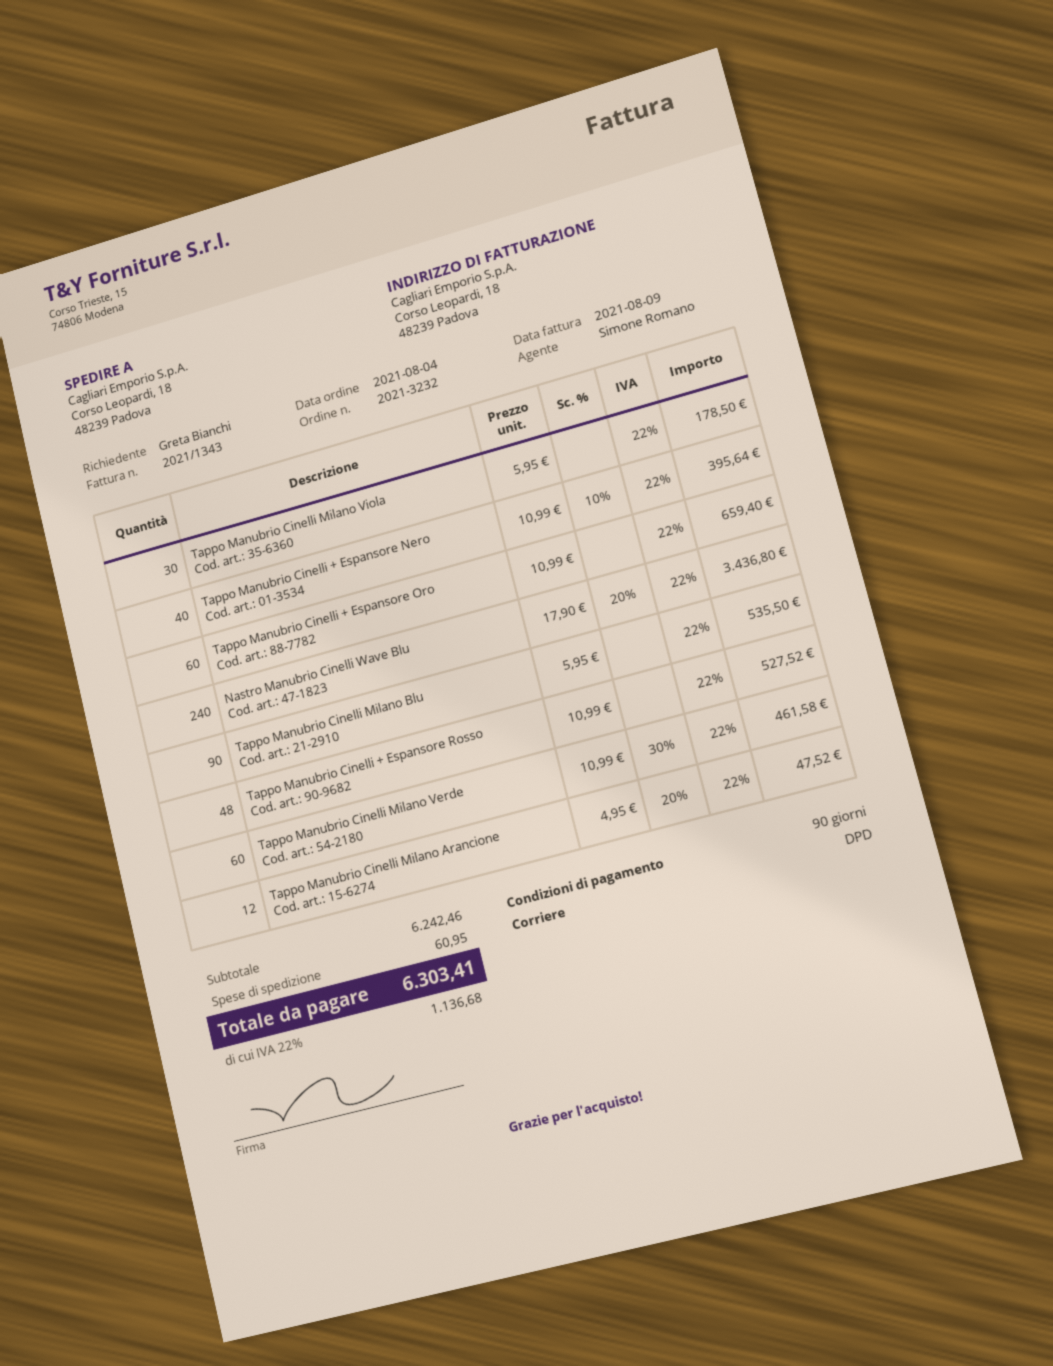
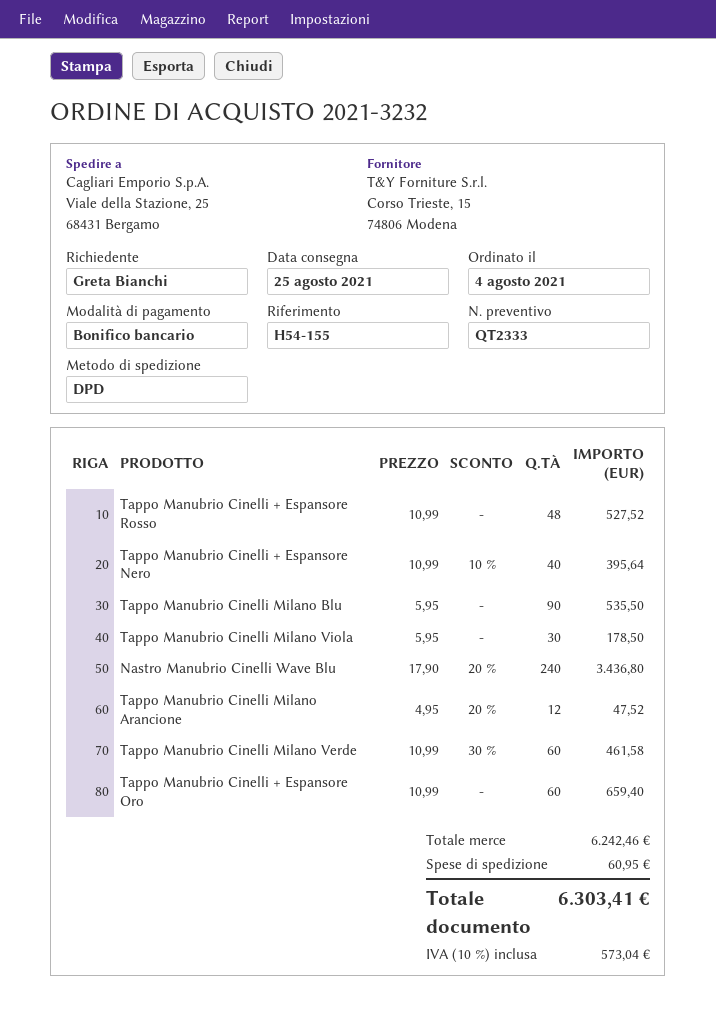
ship to: Corso Leopardi, 18, 48239 Padova -> Viale della Stazione, 25, 68431 Bergamo
tax: 22% = 1136.68 -> 10% = 573.04

